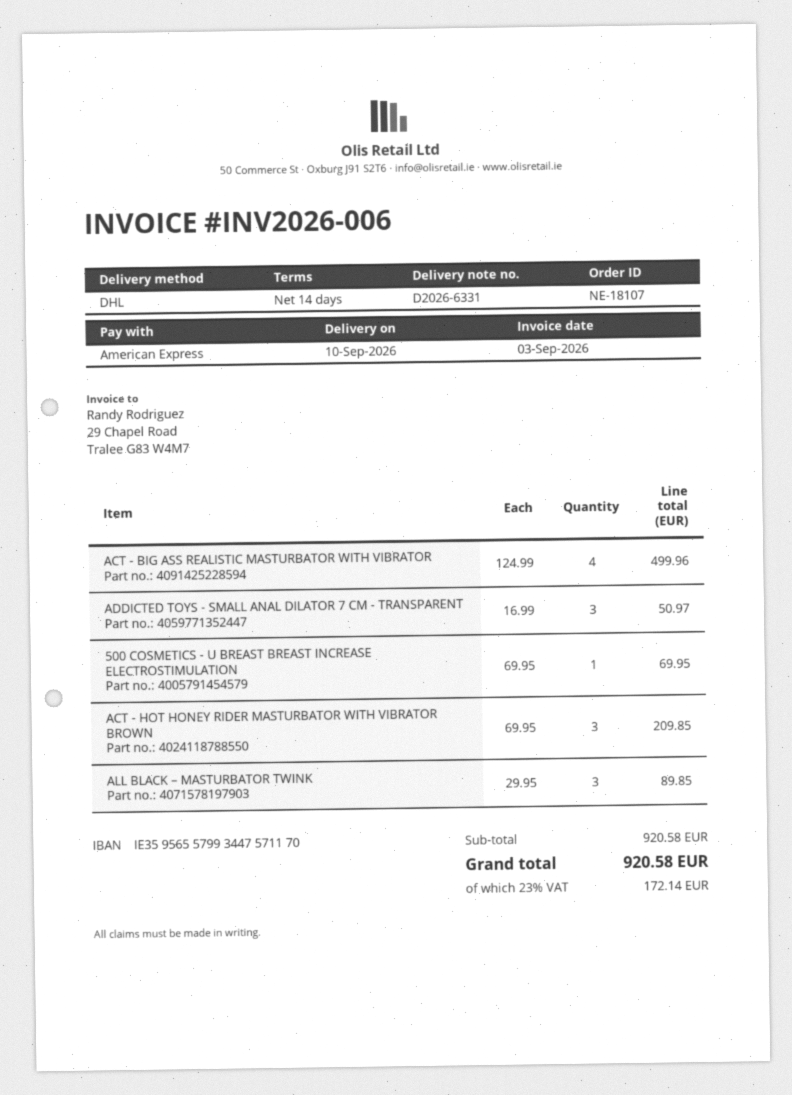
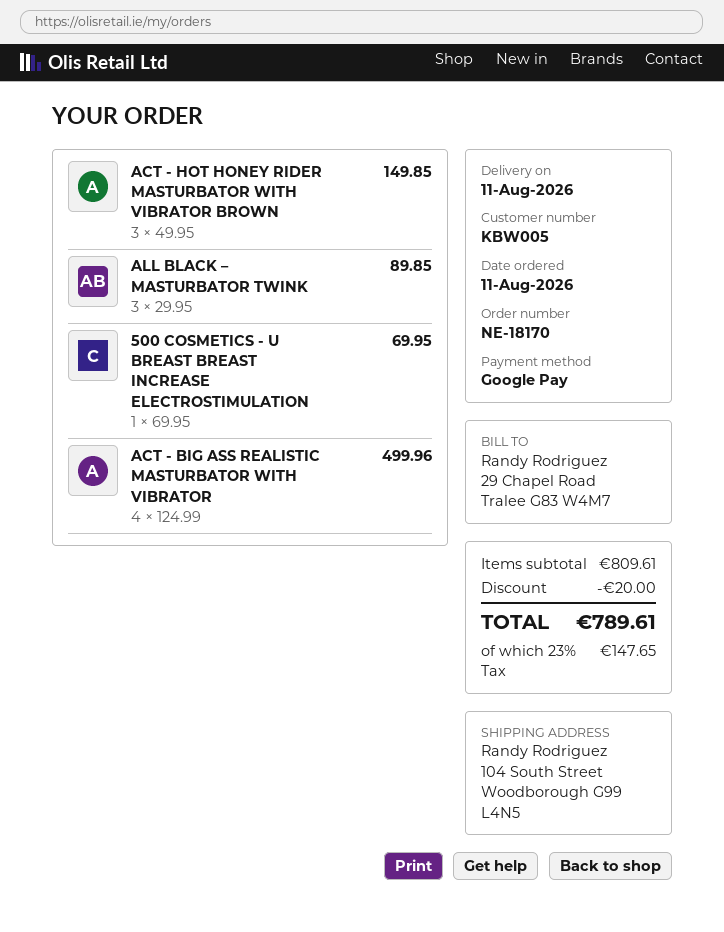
order number: NE-18107 -> NE-18170
delivery date: 2026-09-10 -> 2026-08-11
payment method: American Express -> Google Pay
ADDICTED TOYS - SMALL ANAL DILATOR 7 CM - TRANSPARENT: 3 x 16.99 = 50.97 -> none
ACT - HOT HONEY RIDER MASTURBATOR WITH VIBRATOR BROWN: 3 x 69.95 = 209.85 -> 3 x 49.95 = 149.85
subtotal: 920.58 -> 809.61
discount: none -> 20.00
tax: 23% = 172.14 -> 23% = 147.65
total: 920.58 -> 789.61

